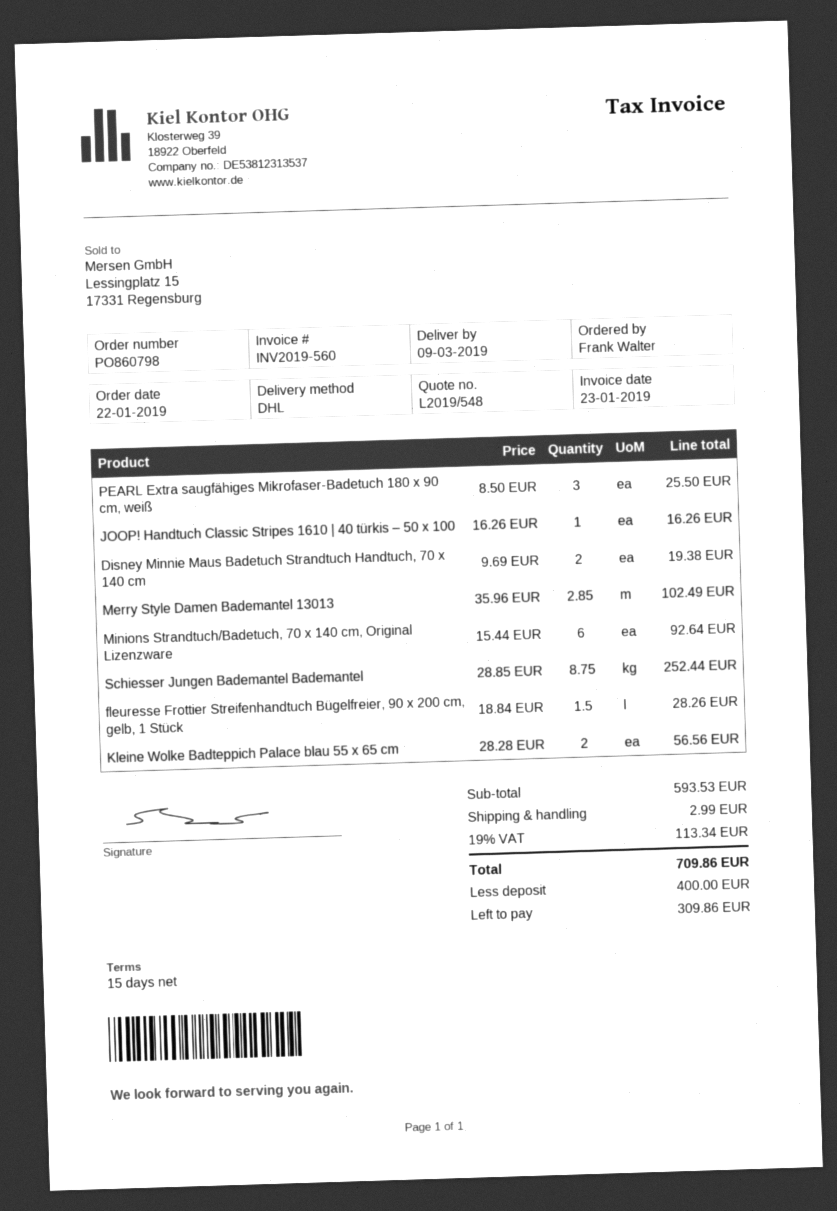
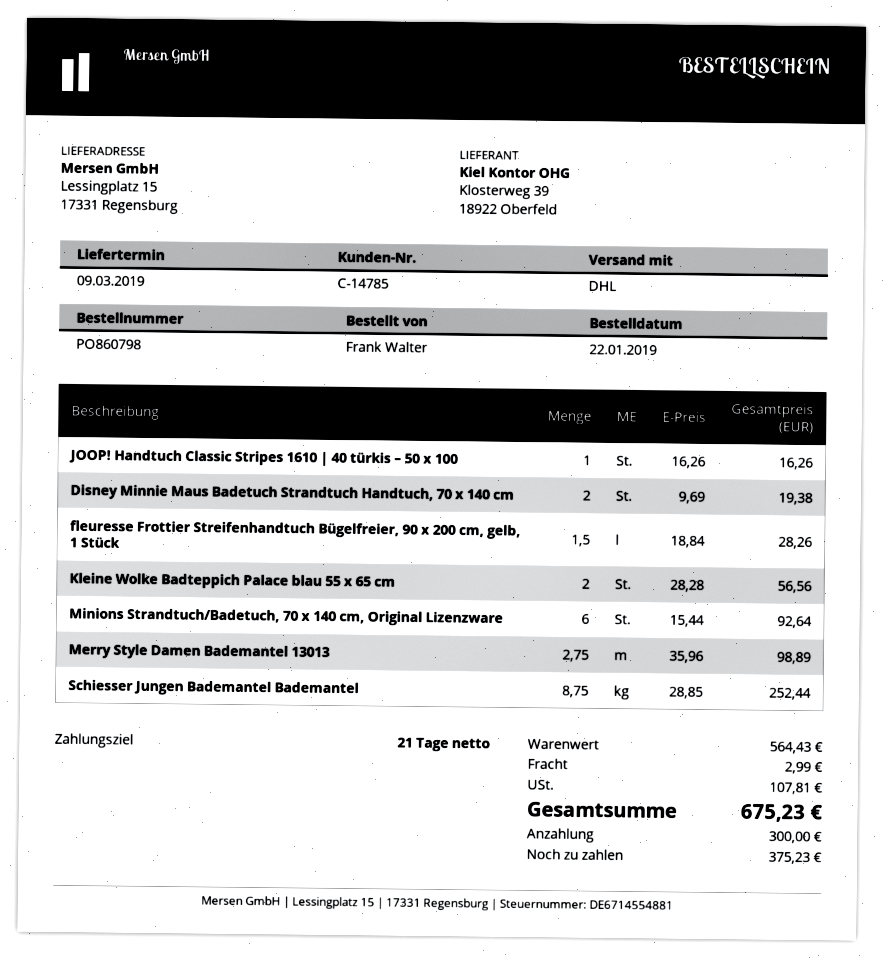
payment terms: 15 days -> 21 days
PEARL Extra saugfähiges Mikrofaser-Badetuch 180 x 90 cm, weiß: 3 x 8.50 = 25.50 -> none
Merry Style Damen Bademantel 13013: 2.85 x 35.96 = 102.49 -> 2.75 x 35.96 = 98.89
subtotal: 593.53 -> 564.43
tax: 113.34 -> 107.81
total: 709.86 -> 675.23
deposit: 400.00 -> 300.00
balance: 309.86 -> 375.23

